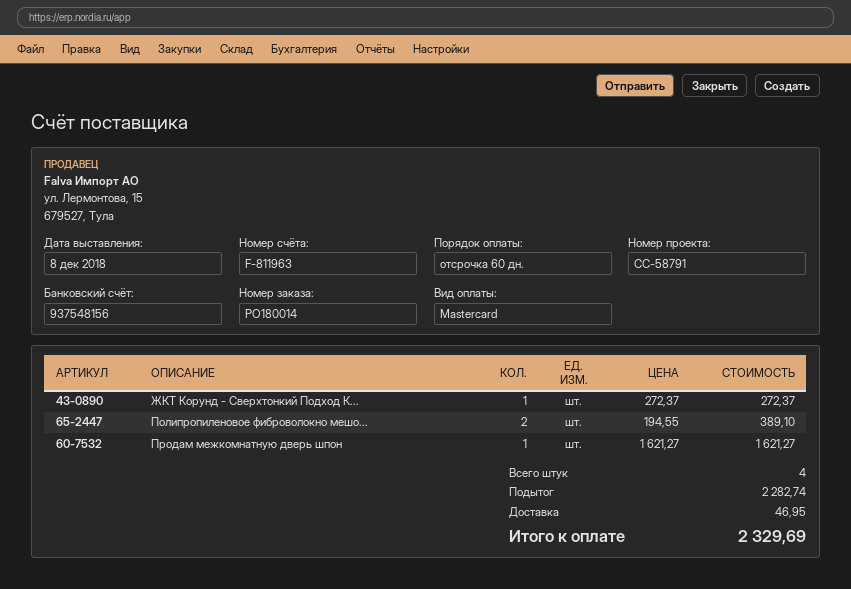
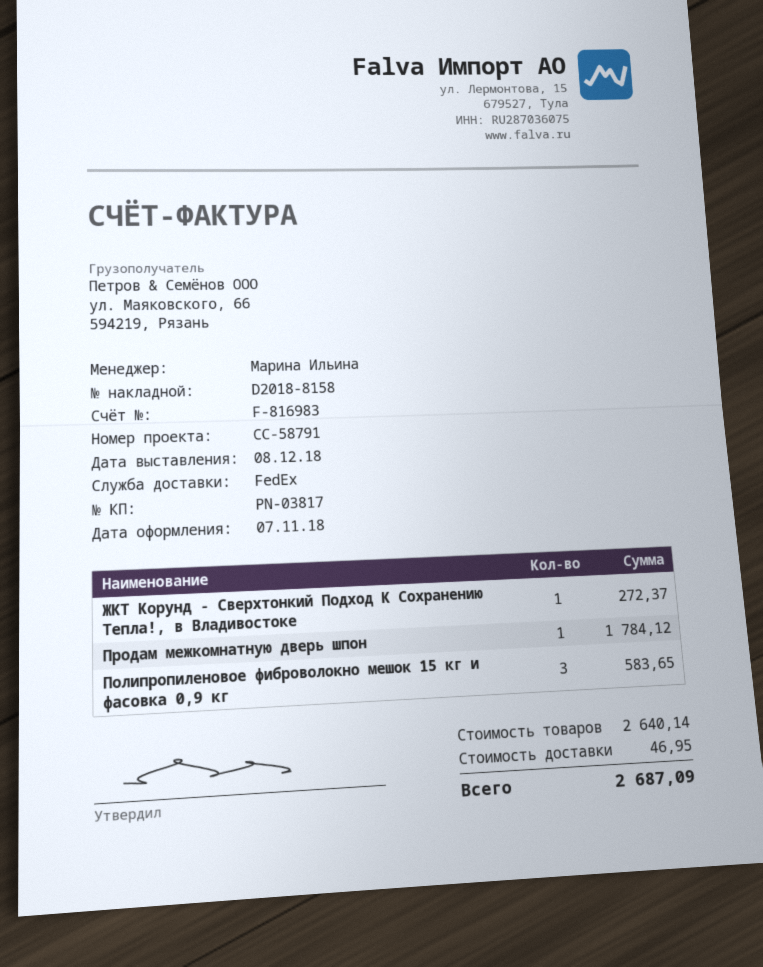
invoice number: F-811963 -> F-816983
Полипропиленовое фиброволокно мешо...: 2 for 389.10 -> 3 for 583.65
Продам межкомнатную дверь шпон: 1 for 1621.27 -> 1 for 1784.12
subtotal: 2282.74 -> 2640.14
total: 2329.69 -> 2687.09

